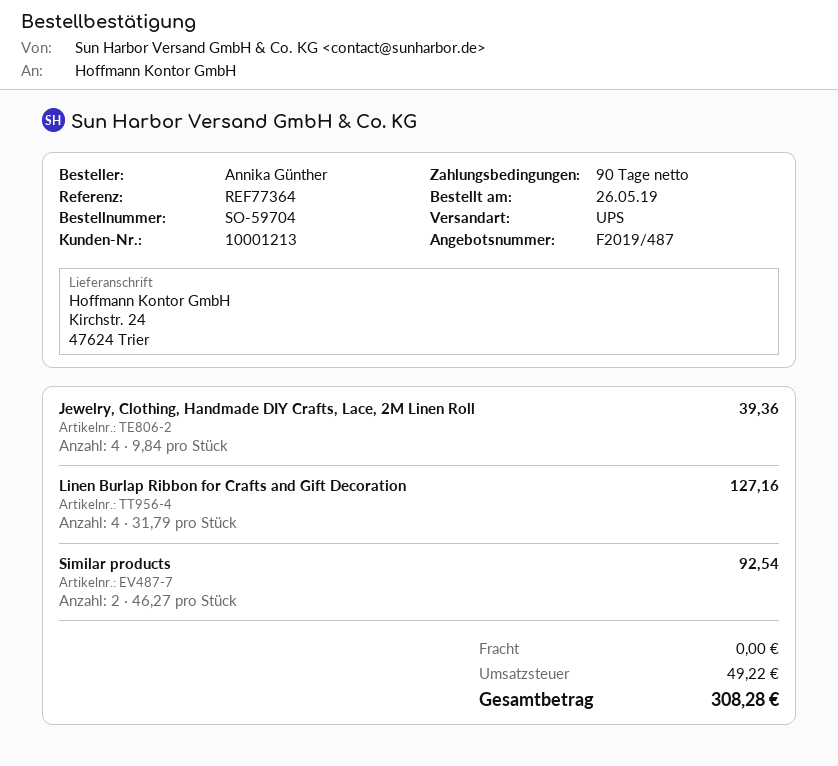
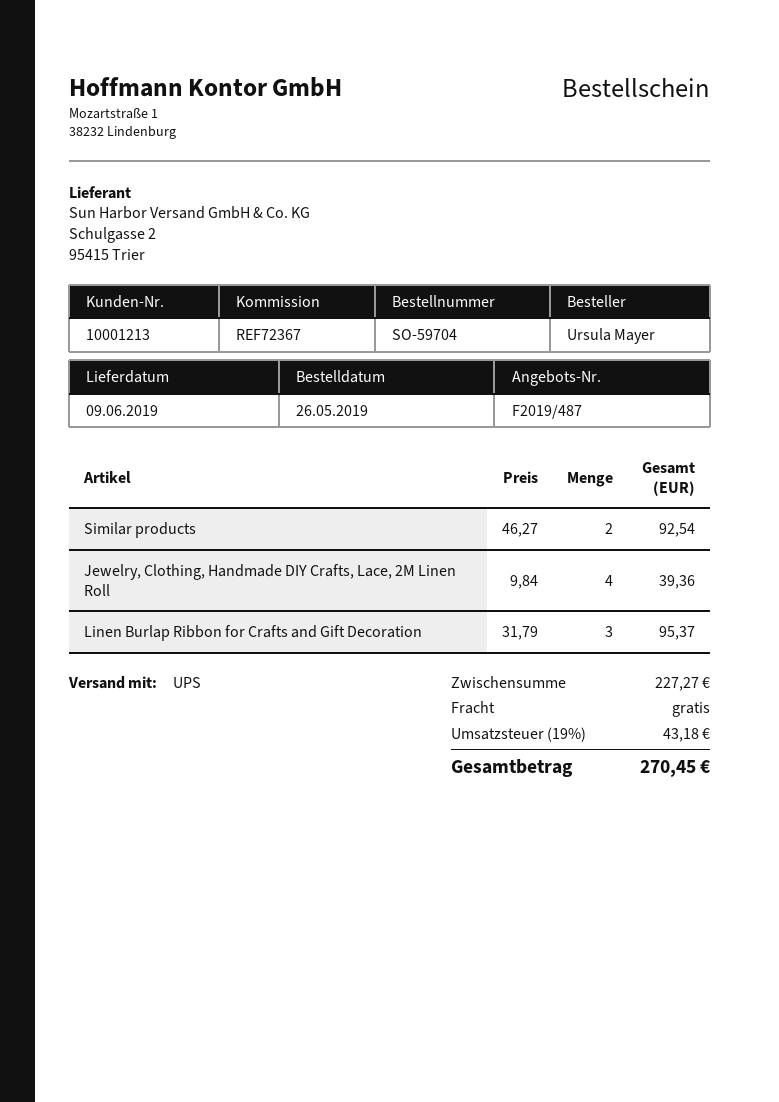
reference: REF77364 -> REF72367
ordered by: Annika Günther -> Ursula Mayer
Linen Burlap Ribbon for Crafts and Gift Decoration: 4 x 31.79 = 127.16 -> 3 x 31.79 = 95.37
tax: 49.22 -> 43.18
total: 308.28 -> 270.45

